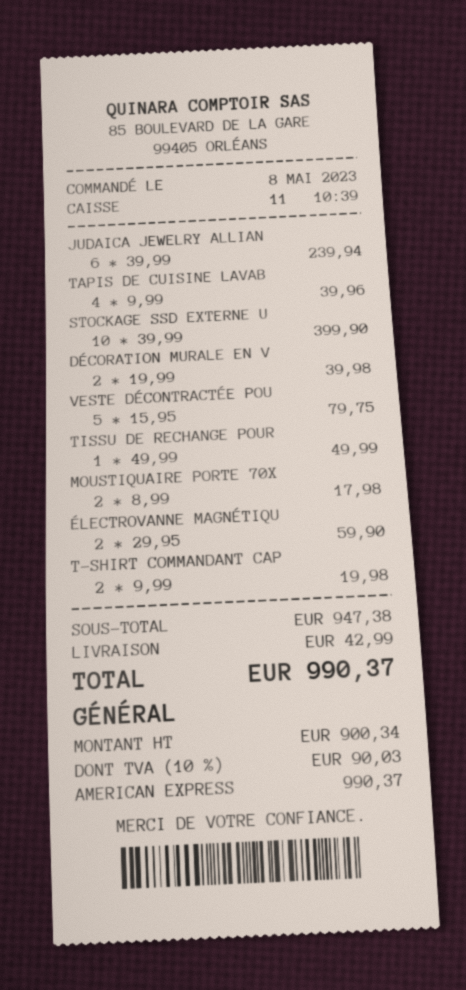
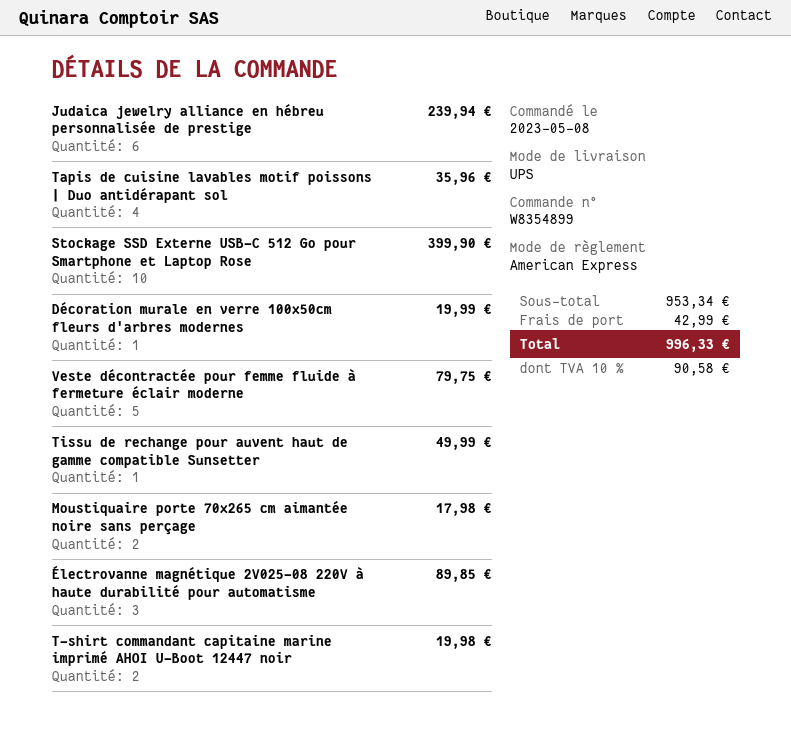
TAPIS DE CUISINE LAVAB: 4 for 39.96 -> 4 for 35.96
DÉCORATION MURALE EN V: 2 for 39.98 -> 1 for 19.99
ÉLECTROVANNE MAGNÉTIQU: 2 for 59.90 -> 3 for 89.85
subtotal: 947.38 -> 953.34
tax: 10% = 90.03 -> 10% = 90.58
total: 990.37 -> 996.33

